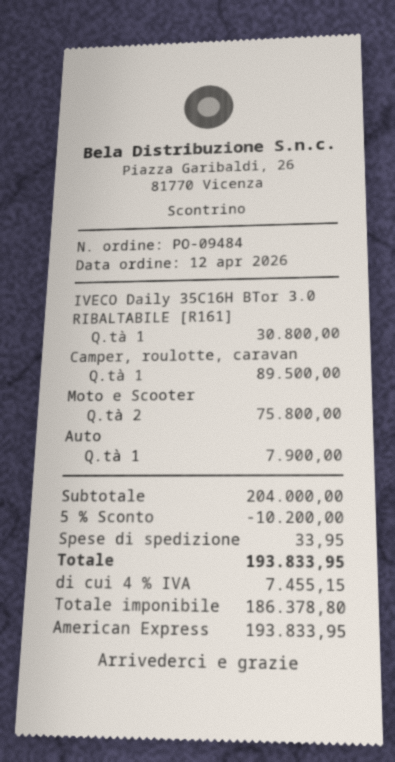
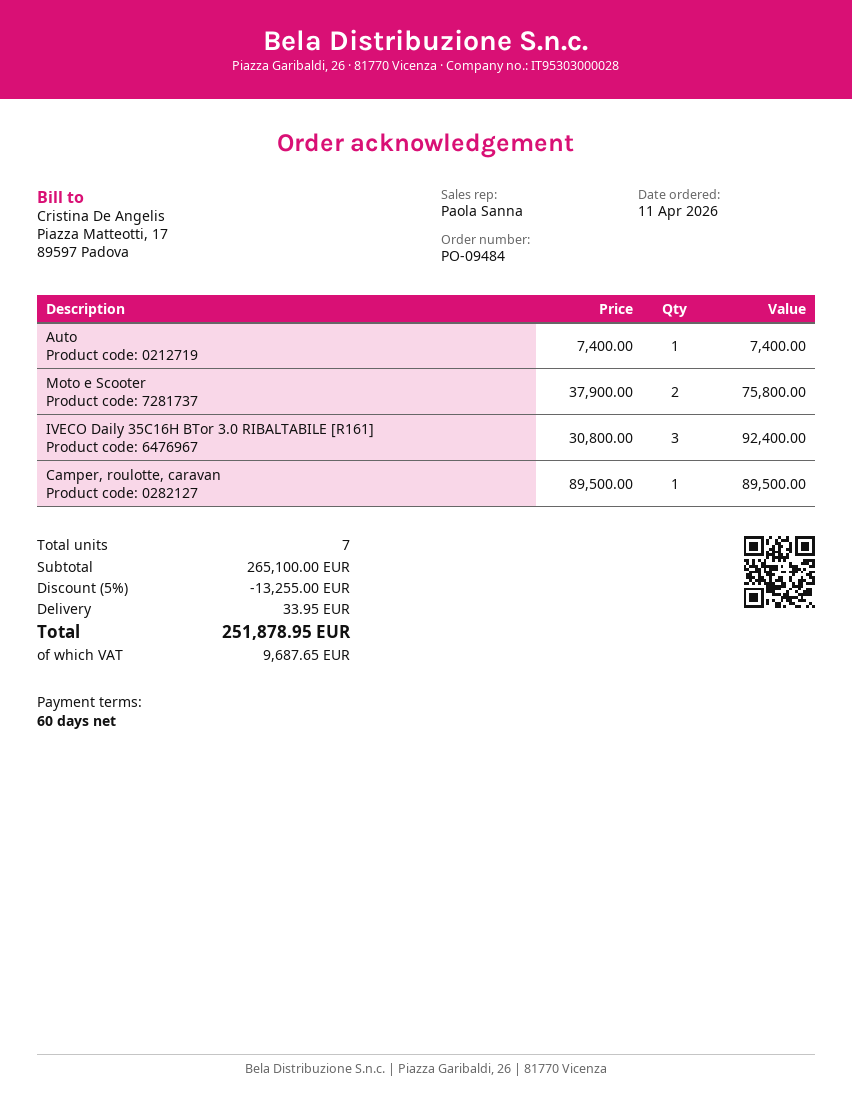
order date: 2026-04-12 -> 2026-04-11
IVECO Daily 35C16H BTor 3.0 RIBALTABILE [R161]: 1 for 30800.00 -> 3 for 92400.00
Auto: 1 for 7900.00 -> 1 for 7400.00
subtotal: 204000.00 -> 265100.00
discount: 5% = 10200.00 -> 5% = 13255.00
tax: 7455.15 -> 9687.65
total: 193833.95 -> 251878.95

